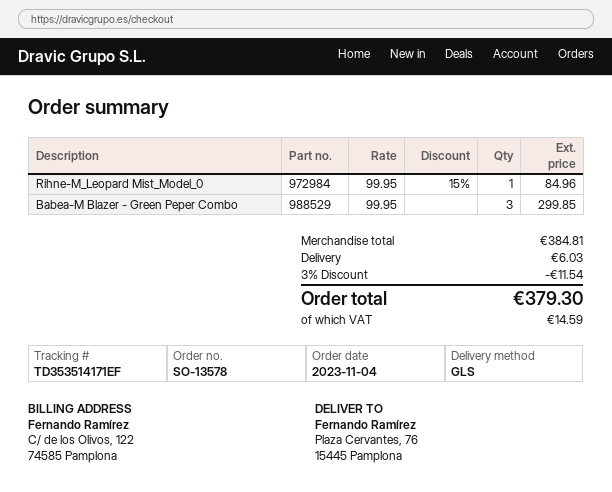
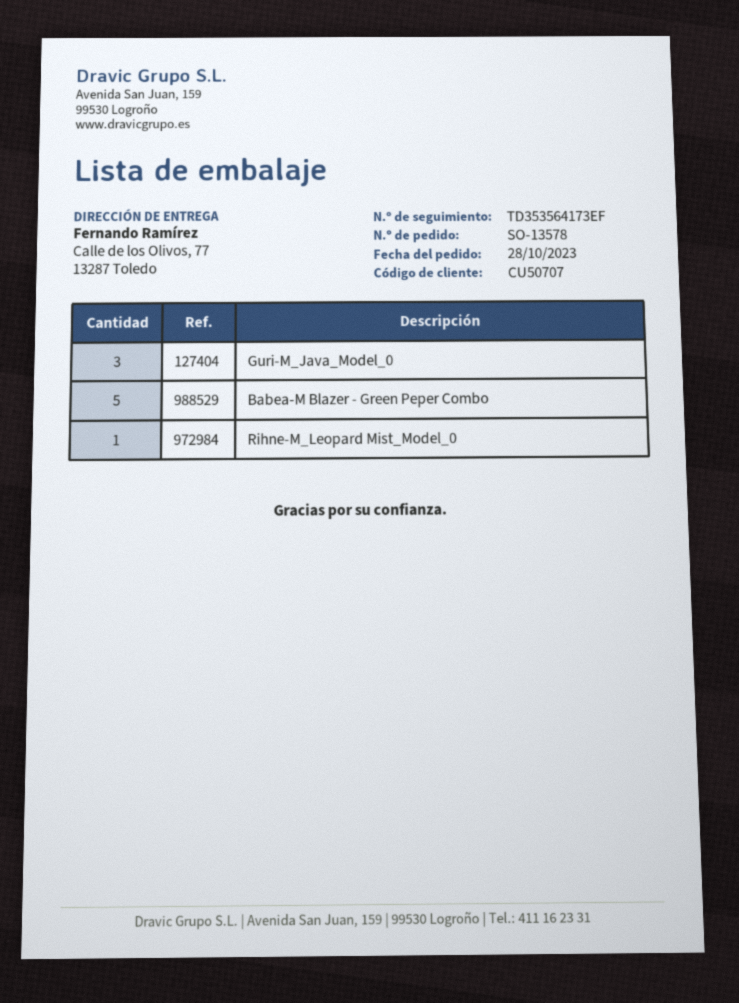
order date: 2023-11-04 -> 2023-10-28
tracking number: TD353514171EF -> TD353564173EF
ship to: Plaza Cervantes, 76, 15445 Pamplona -> Calle de los Olivos, 77, 13287 Toledo
Babea-M Blazer - Green Peper Combo: 3 -> 5
Guri-M_Java_Model_0: none -> 3

